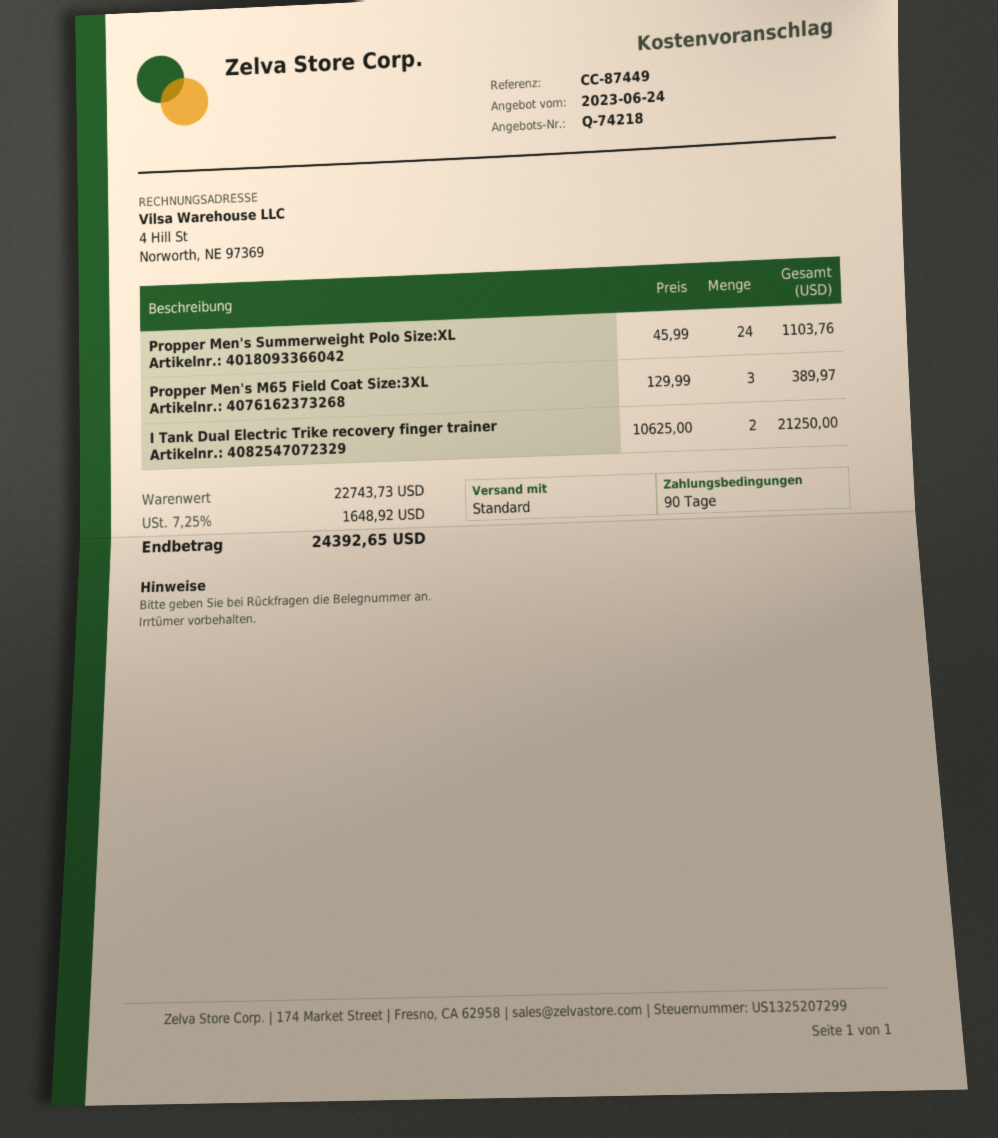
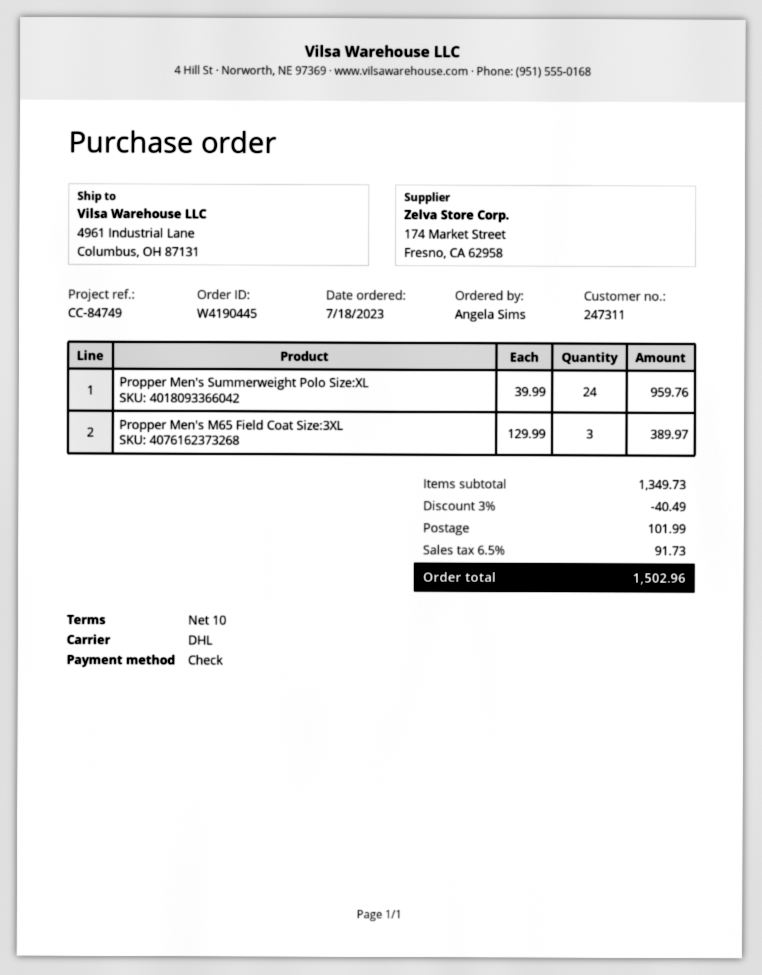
payment terms: 90 days -> 10 days
reference: CC-87449 -> CC-84749
shipping method: standard -> DHL
Propper Men's Summerweight Polo Size:XL: 24 x 45.99 = 1103.76 -> 24 x 39.99 = 959.76
I Tank Dual Electric Trike recovery finger trainer: 2 x 10625.00 = 21250.00 -> none
subtotal: 22743.73 -> 1349.73
discount: none -> 3% = 40.49
shipping: none -> 101.99
tax: 7.25% = 1648.92 -> 6.5% = 91.73
total: 24392.65 -> 1502.96

